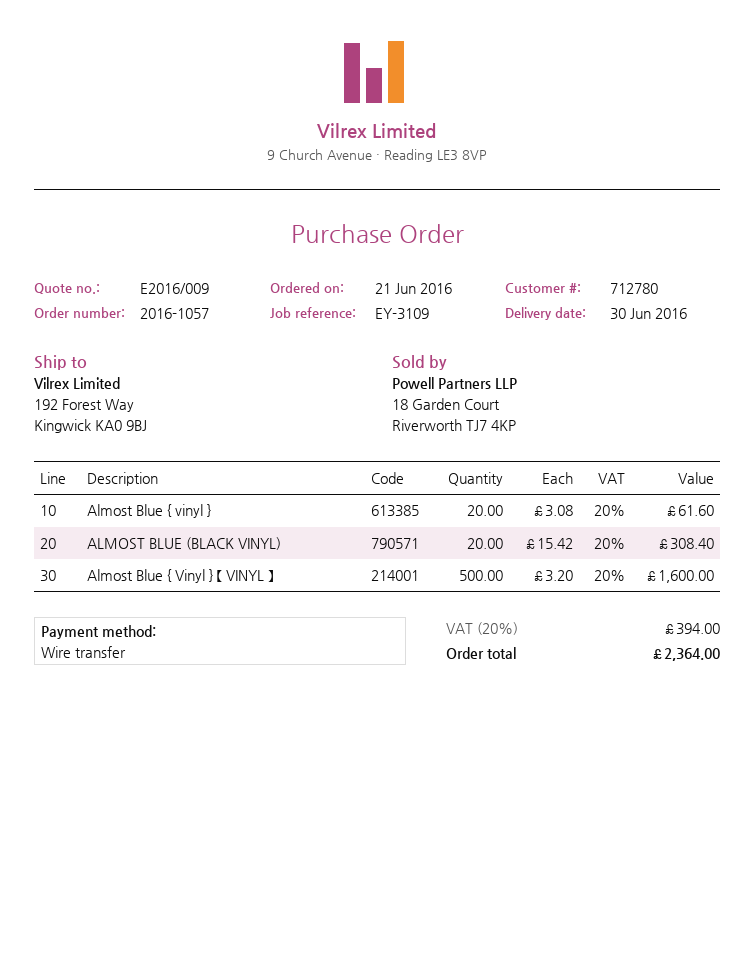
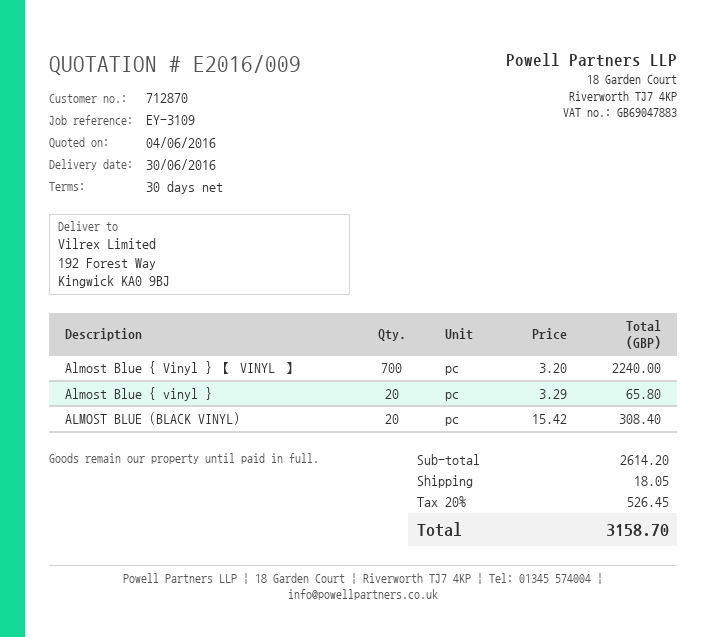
customer number: 712780 -> 712870
Almost Blue { vinyl }: 20 x 3.08 = 61.60 -> 20 x 3.29 = 65.80
Almost Blue { Vinyl } 【 VINYL 】: 500 x 3.20 = 1600.00 -> 700 x 3.20 = 2240.00
shipping: none -> 18.05
tax: 20% = 394.00 -> 20% = 526.45
total: 2364.00 -> 3158.70

